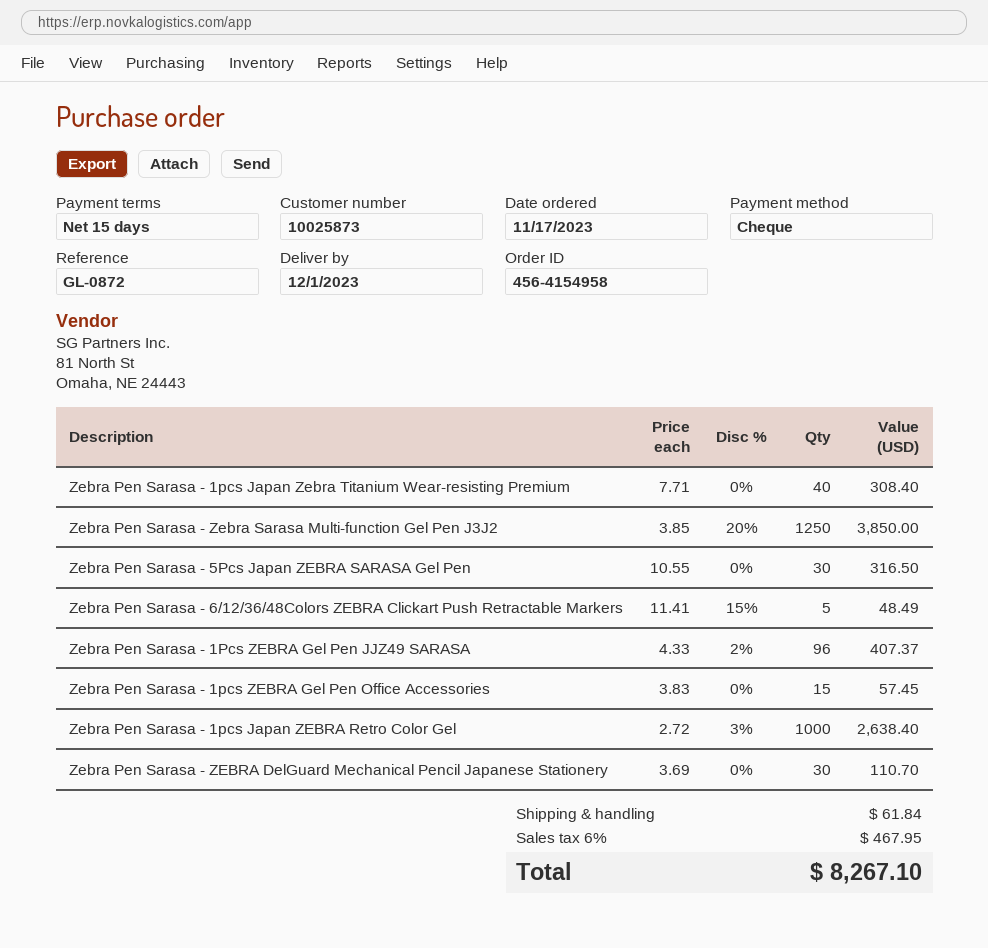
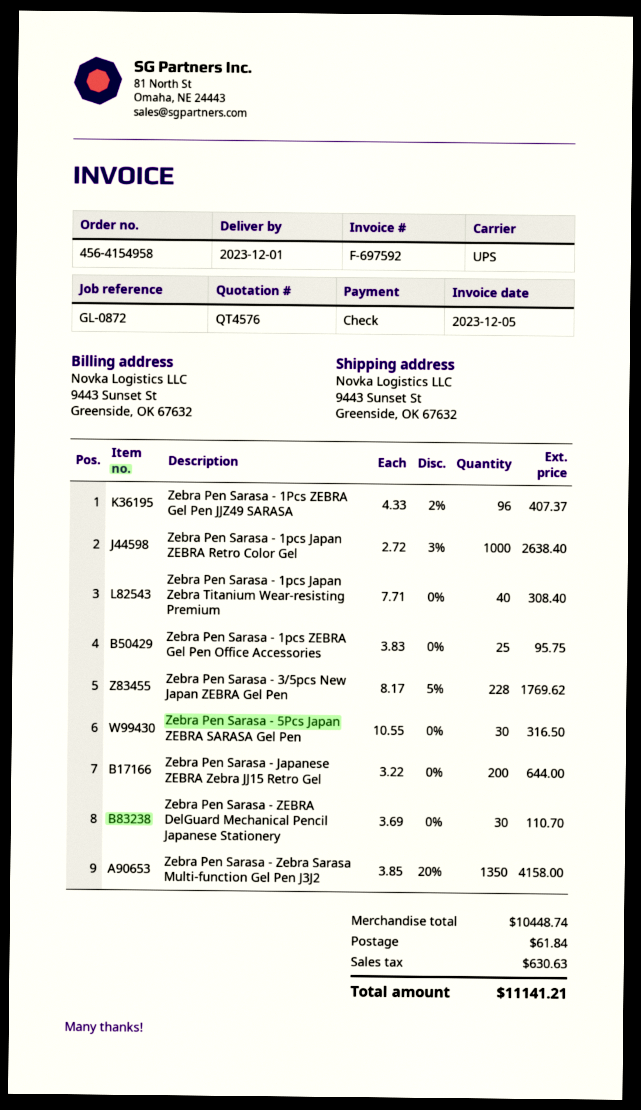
Zebra Pen Sarasa - Zebra Sarasa Multi-function Gel Pen J3J2: 1250 x 3.85 - 20% = 3850.00 -> 1350 x 3.85 - 20% = 4158.00
Zebra Pen Sarasa - 6/12/36/48Colors ZEBRA Clickart Push Retractable Markers: 5 x 11.41 - 15% = 48.49 -> none
Zebra Pen Sarasa - 1pcs ZEBRA Gel Pen Office Accessories: 15 x 3.83 = 57.45 -> 25 x 3.83 = 95.75
Zebra Pen Sarasa - 3/5pcs New Japan ZEBRA Gel Pen: none -> 228 x 8.17 - 5% = 1769.62
Zebra Pen Sarasa - Japanese ZEBRA Zebra JJ15 Retro Gel: none -> 200 x 3.22 = 644.00
tax: 467.95 -> 630.63
total: 8267.10 -> 11141.21

